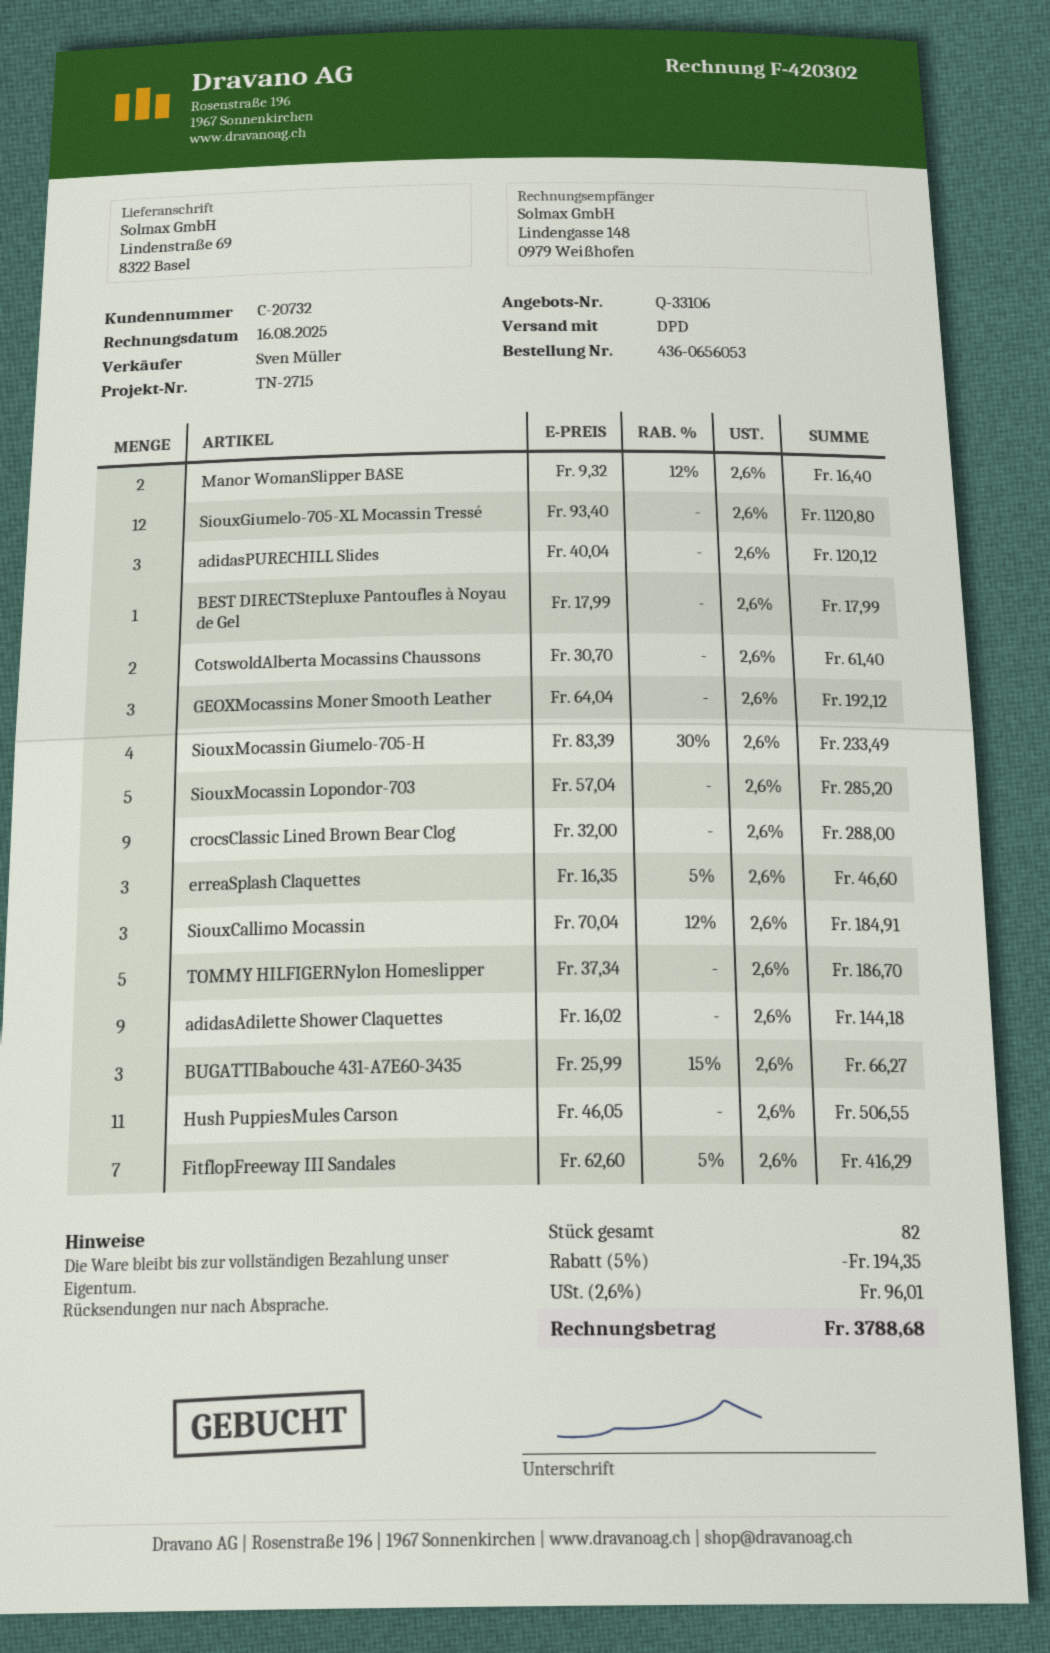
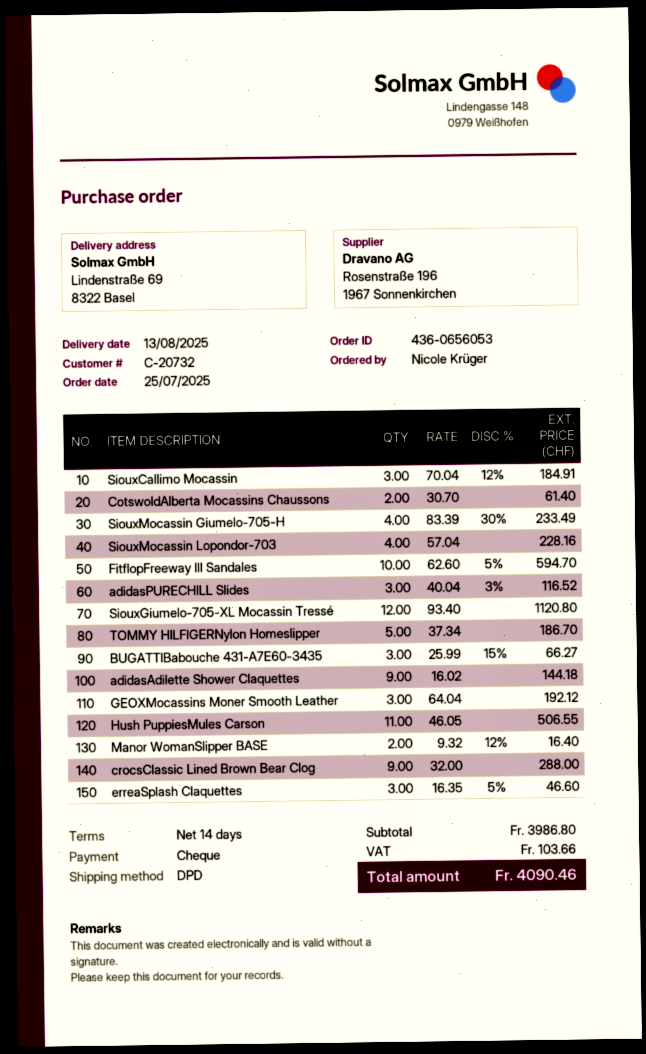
adidasPURECHILL Slides: 3 x 40.04 = 120.12 -> 3 x 40.04 - 3% = 116.52
BEST DIRECTStepluxe Pantoufles à Noyau de Gel: 1 x 17.99 = 17.99 -> none
SiouxMocassin Lopondor-703: 5 x 57.04 = 285.20 -> 4 x 57.04 = 228.16
FitflopFreeway III Sandales: 7 x 62.60 - 5% = 416.29 -> 10 x 62.60 - 5% = 594.70
discount: 5% = 194.35 -> none
tax: 96.01 -> 103.66
total: 3788.68 -> 4090.46

